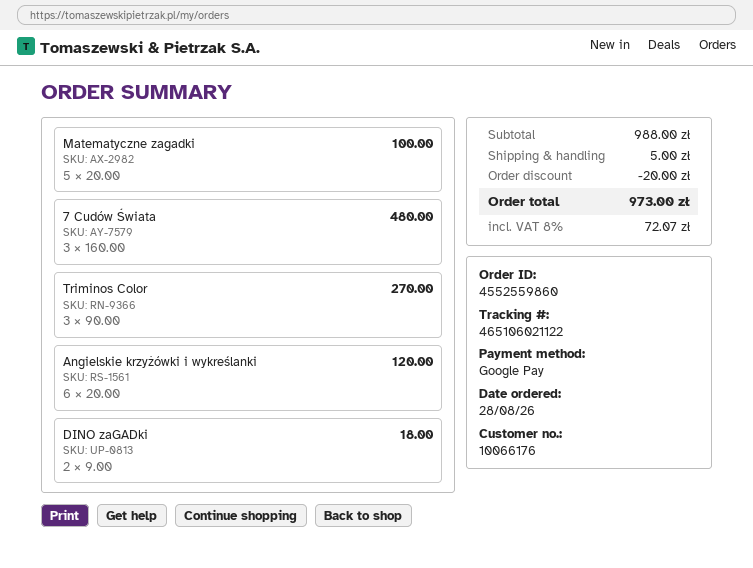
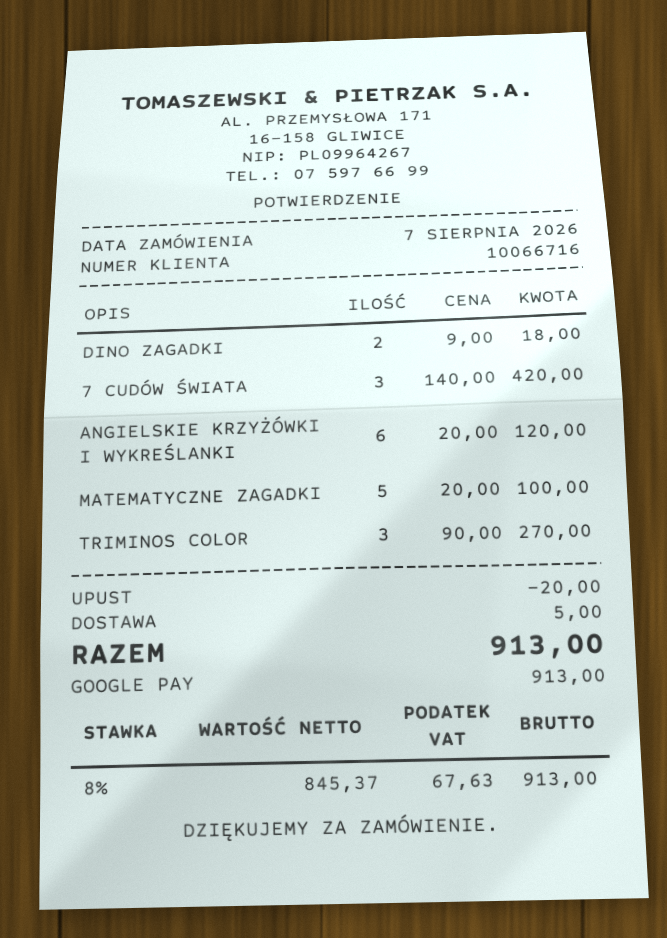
order date: 2026-08-28 -> 2026-08-07
customer number: 10066176 -> 10066716
7 Cudów Świata: 3 x 160.00 = 480.00 -> 3 x 140.00 = 420.00
tax: 8% = 72.07 -> 8% = 67.63
total: 973.00 -> 913.00

